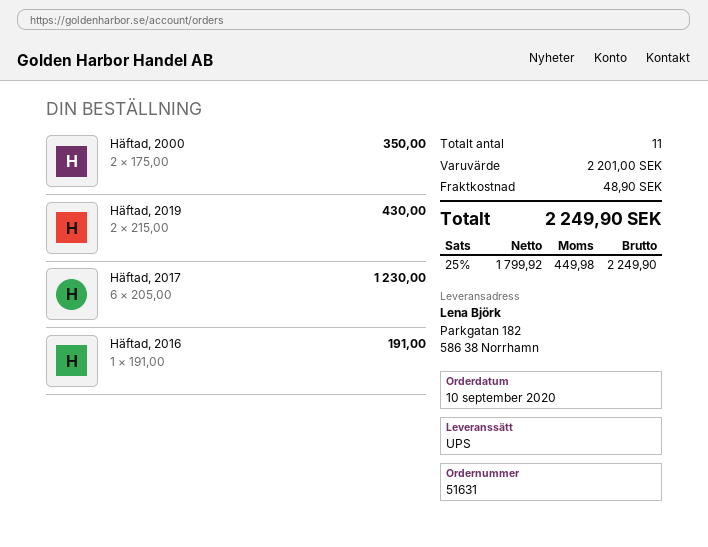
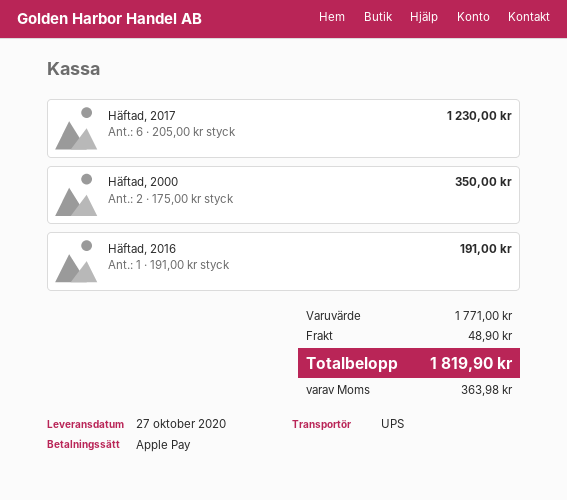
Häftad, 2019: 2 x 215.00 = 430.00 -> none
subtotal: 2201.00 -> 1771.00
tax: 449.98 -> 363.98
total: 2249.90 -> 1819.90

